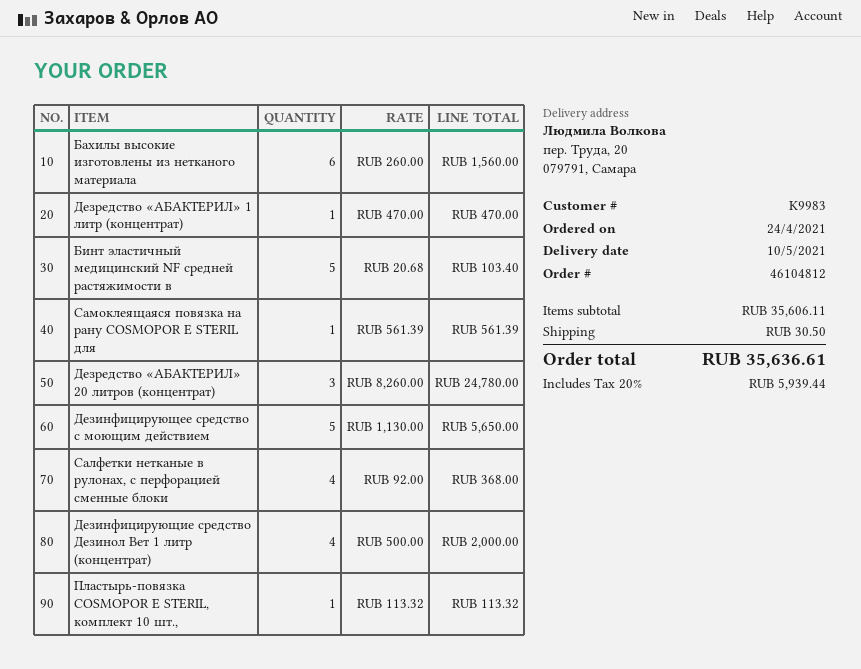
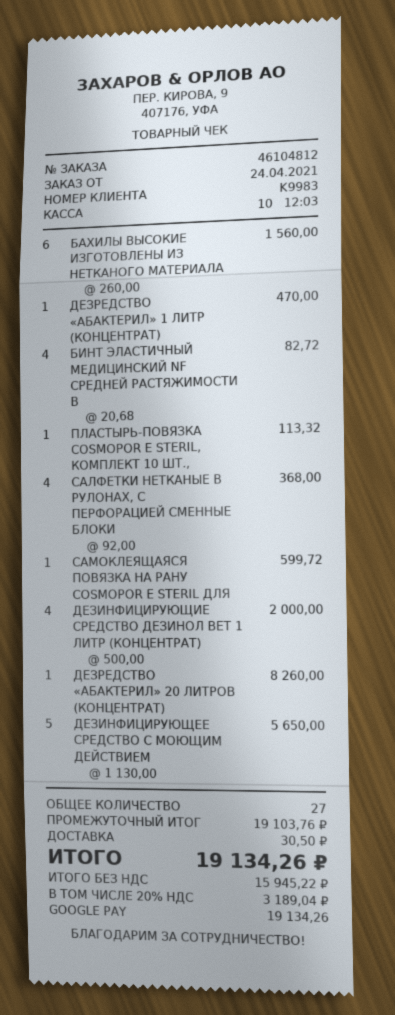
Бинт эластичный медицинский NF средней растяжимости в: 5 x 20.68 = 103.40 -> 4 x 20.68 = 82.72
Самоклеящаяся повязка на рану COSMOPOR E STERIL для: 1 x 561.39 = 561.39 -> 1 x 599.72 = 599.72
Дезредство «АБАКТЕРИЛ» 20 литров (концентрат): 3 x 8260.00 = 24780.00 -> 1 x 8260.00 = 8260.00
subtotal: 35606.11 -> 19103.76
tax: 20% = 5939.44 -> 20% = 3189.04
total: 35636.61 -> 19134.26

